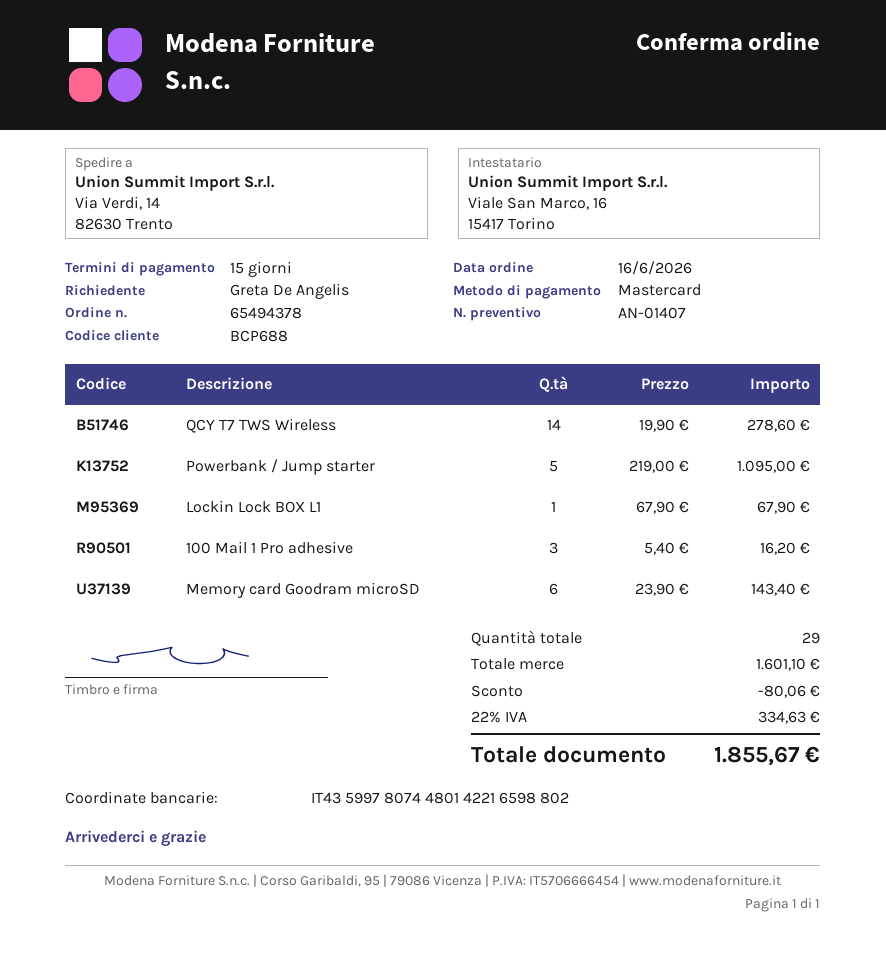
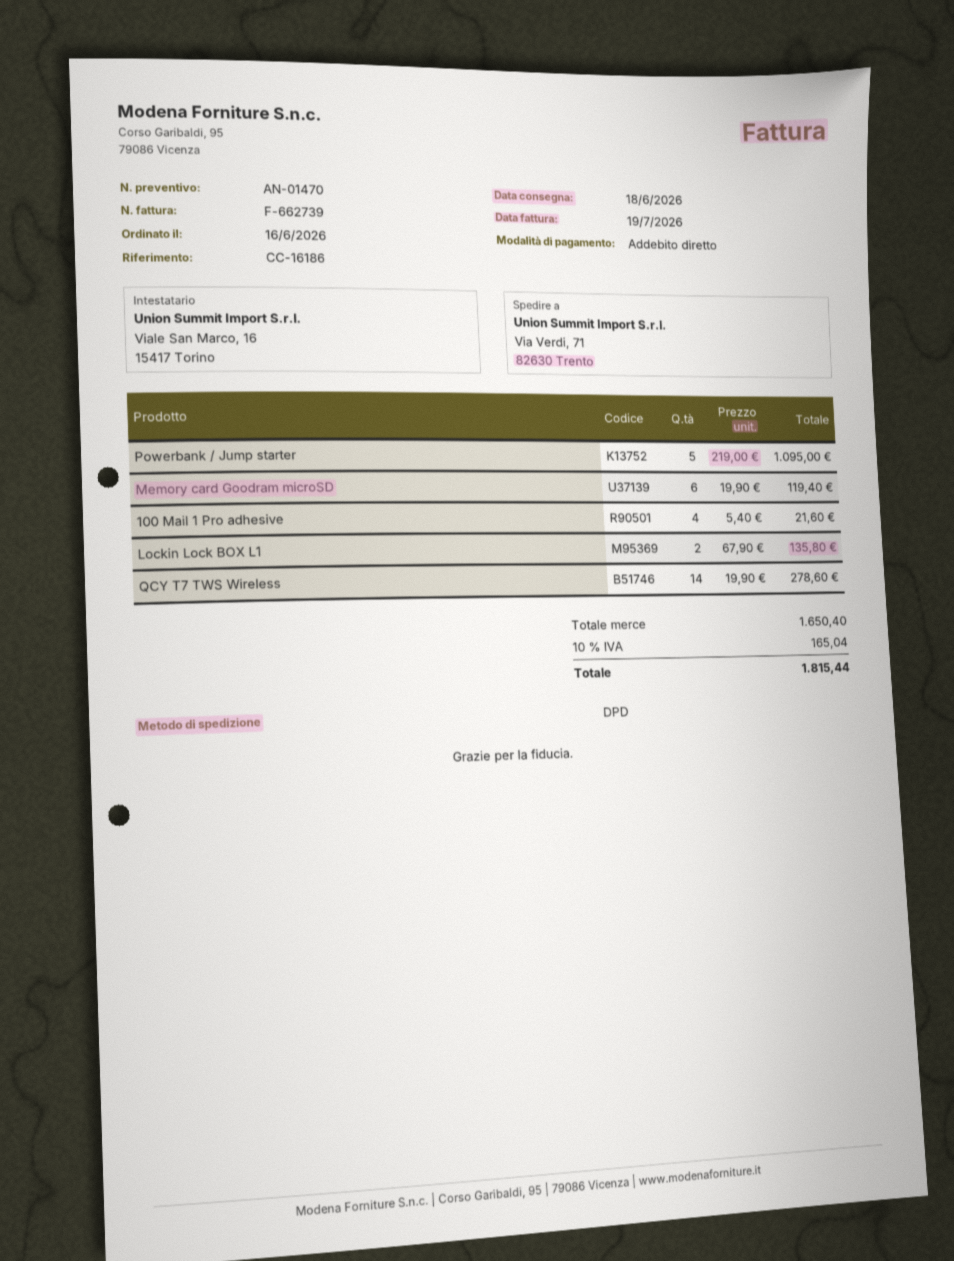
quote number: AN-01407 -> AN-01470
payment method: Mastercard -> direct debit
ship to: Via Verdi, 14, 82630 Trento -> Via Verdi, 71, 82630 Trento
Lockin Lock BOX L1: 1 x 67.90 = 67.90 -> 2 x 67.90 = 135.80
100 Mail 1 Pro adhesive: 3 x 5.40 = 16.20 -> 4 x 5.40 = 21.60
Memory card Goodram microSD: 6 x 23.90 = 143.40 -> 6 x 19.90 = 119.40
subtotal: 1601.10 -> 1650.40
discount: 80.06 -> none
tax: 22% = 334.63 -> 10% = 165.04
total: 1855.67 -> 1815.44

